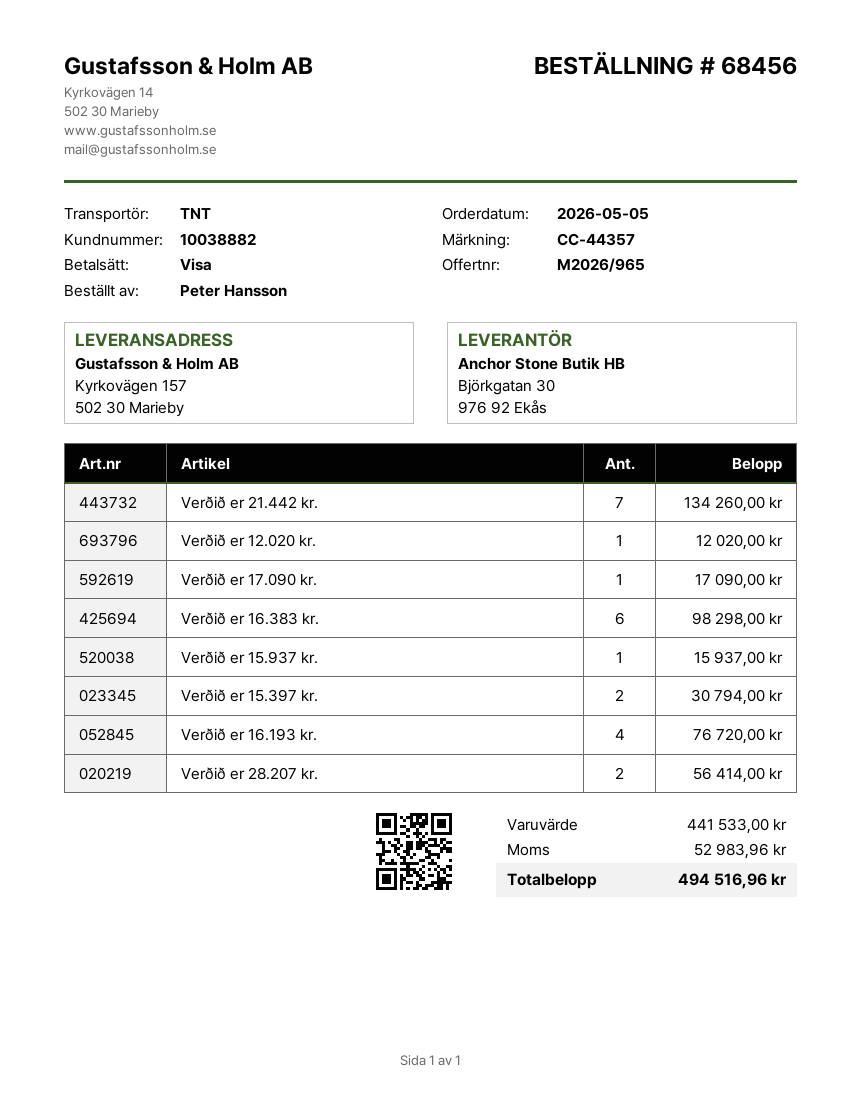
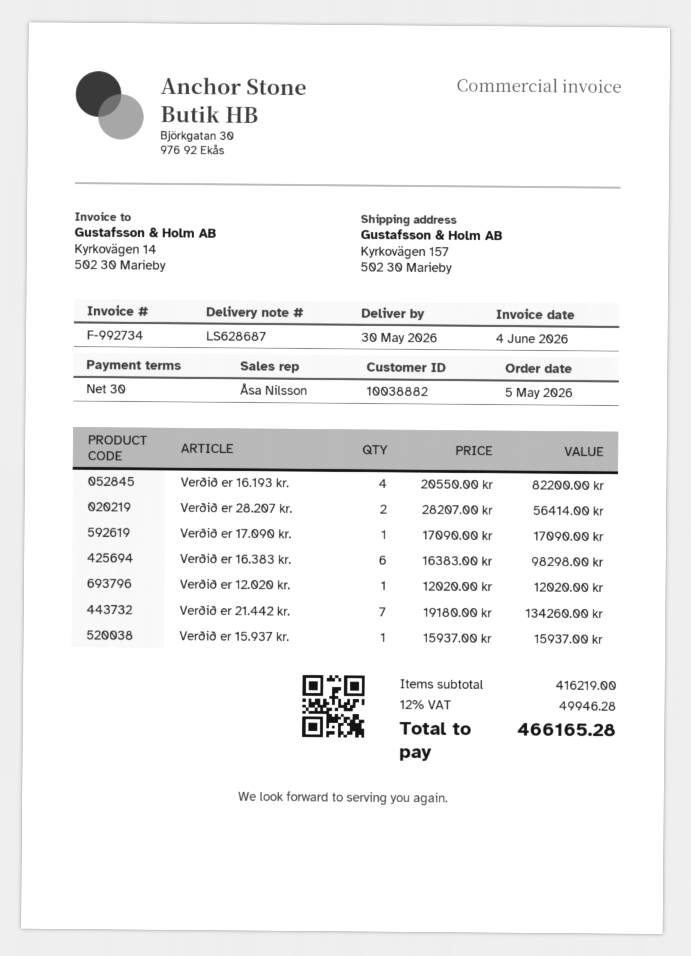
Verðið er 15.397 kr.: 2 for 30794.00 -> none
Verðið er 16.193 kr.: 4 for 76720.00 -> 4 for 82200.00
subtotal: 441533.00 -> 416219.00
tax: 52983.96 -> 49946.28
total: 494516.96 -> 466165.28

